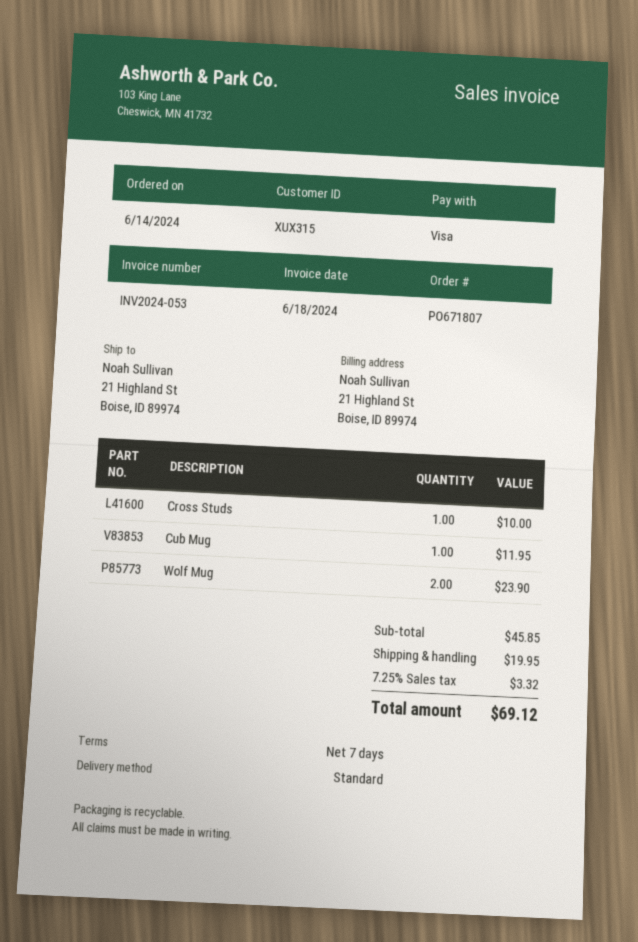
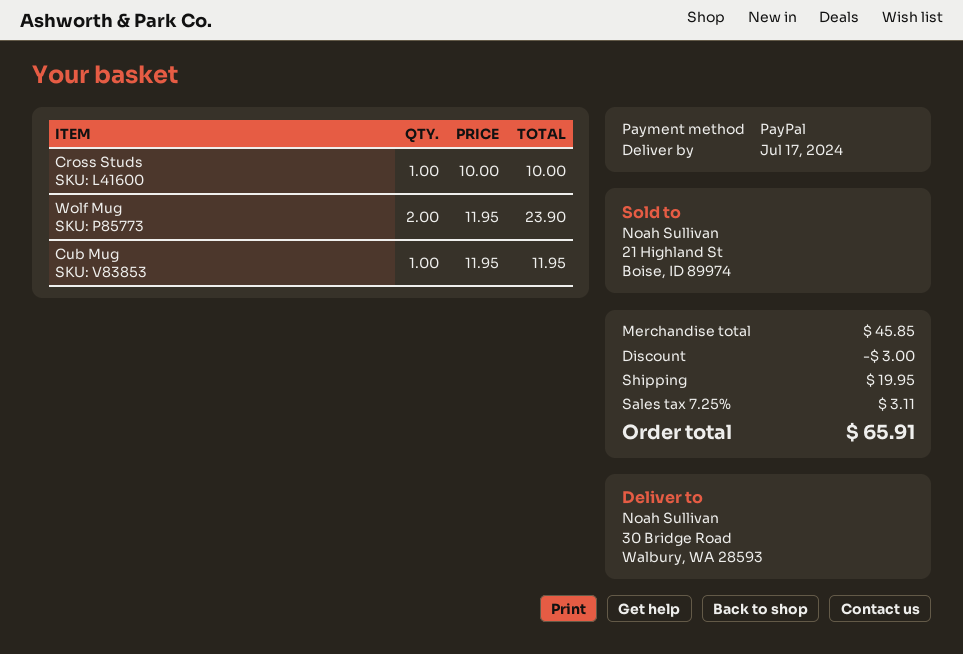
payment method: Visa -> PayPal
ship to: 21 Highland St, Boise, ID 89974 -> 30 Bridge Road, Walbury, WA 28593
discount: none -> 3.00
tax: 7.25% = 3.32 -> 7.25% = 3.11
total: 69.12 -> 65.91

